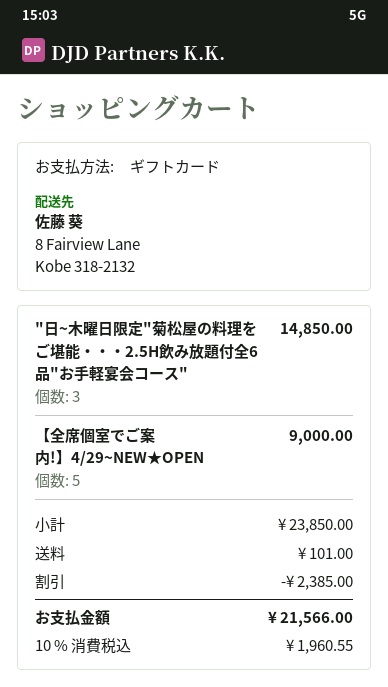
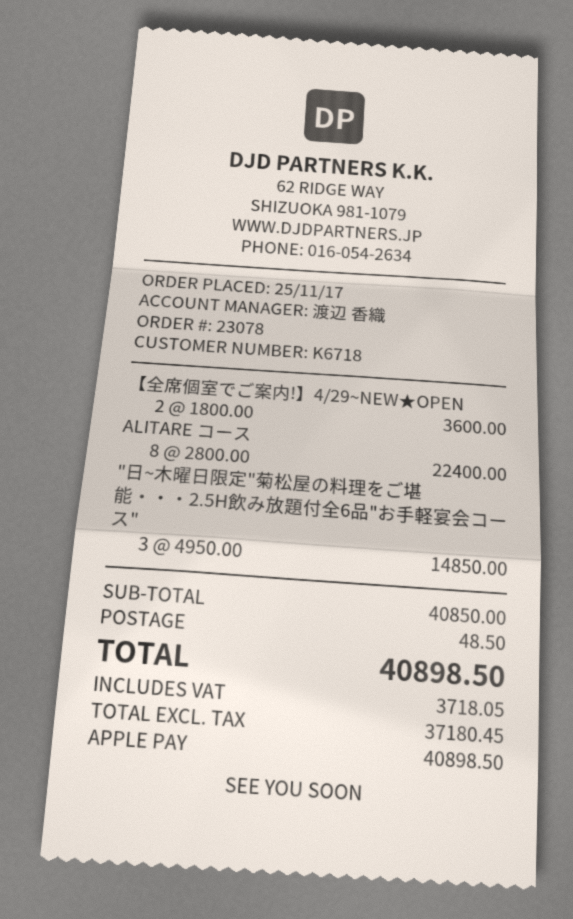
payment method: gift card -> Apple Pay
【全席個室でご案内!】4/29~NEW★OPEN: 5 for 9000.00 -> 2 for 3600.00
ALITARE コース: none -> 8 for 22400.00
subtotal: 23850.00 -> 40850.00
discount: 2385.00 -> none
shipping: 101.00 -> 48.50
tax: 1960.55 -> 3718.05
total: 21566.00 -> 40898.50

